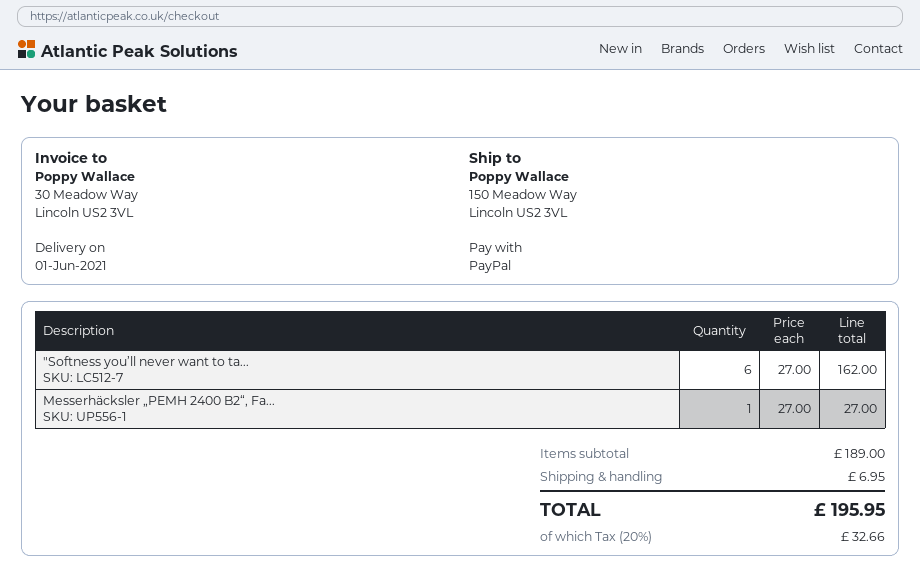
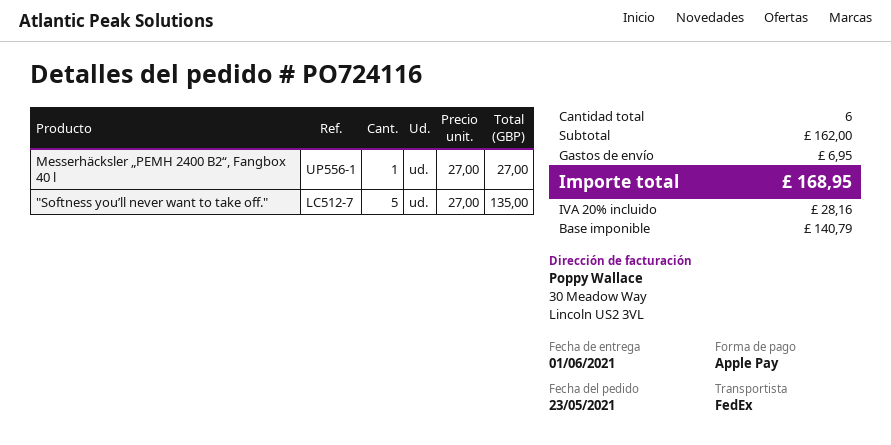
payment method: PayPal -> Apple Pay
"Softness you’ll never want to ta...: 6 x 27.00 = 162.00 -> 5 x 27.00 = 135.00
subtotal: 189.00 -> 162.00
tax: 20% = 32.66 -> 20% = 28.16
total: 195.95 -> 168.95

